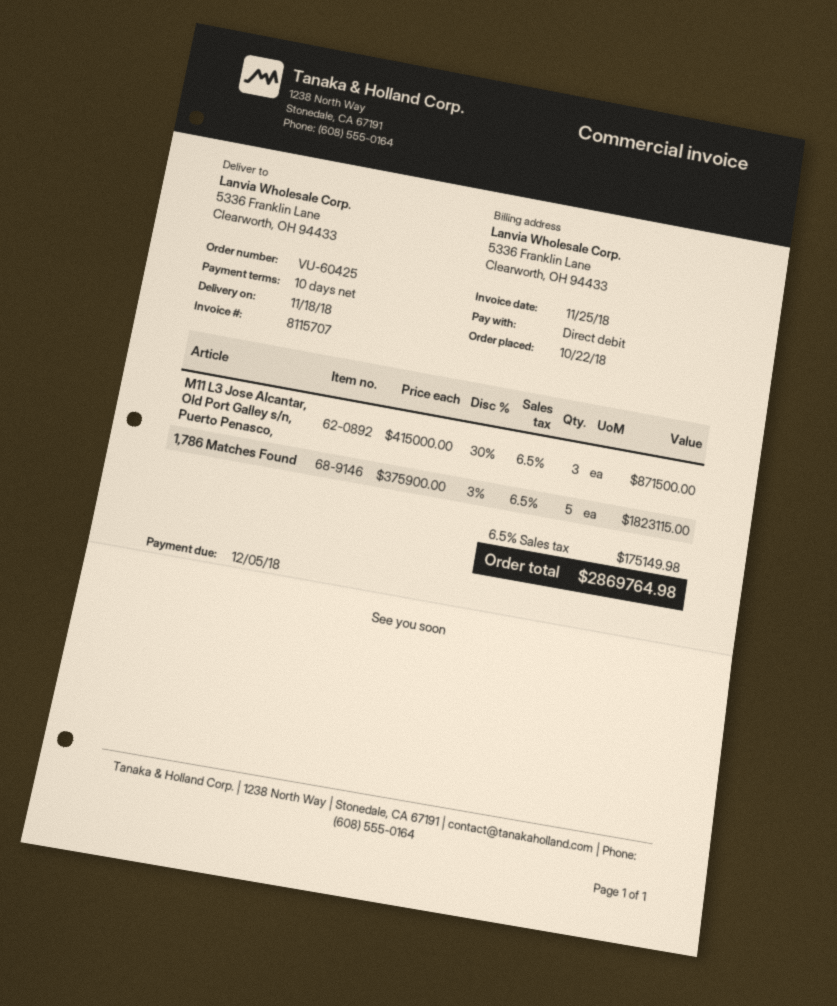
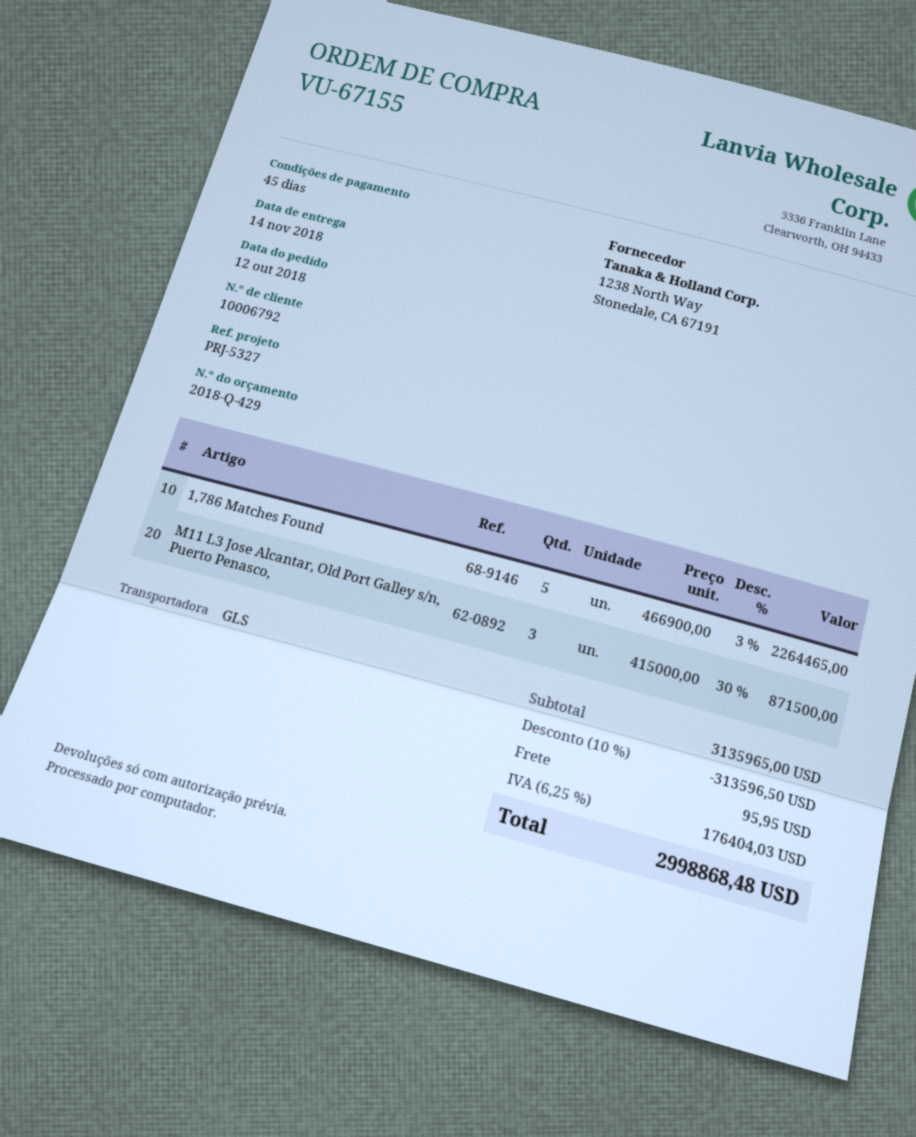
order number: VU-60425 -> VU-67155
order date: 2018-10-22 -> 2018-10-12
delivery date: 2018-11-18 -> 2018-11-14
payment terms: 10 days -> 45 days
1,786 Matches Found: 5 x 375900.00 - 3% = 1823115.00 -> 5 x 466900.00 - 3% = 2264465.00
discount: none -> 10% = 313596.50
shipping: none -> 95.95
tax: 6.5% = 175149.98 -> 6.25% = 176404.03
total: 2869764.98 -> 2998868.48

